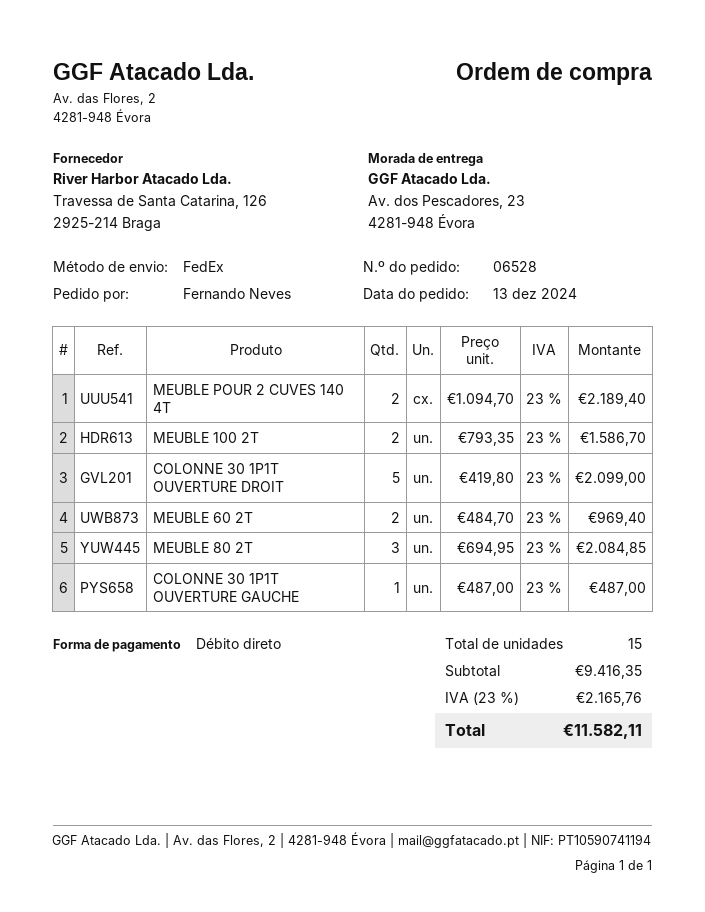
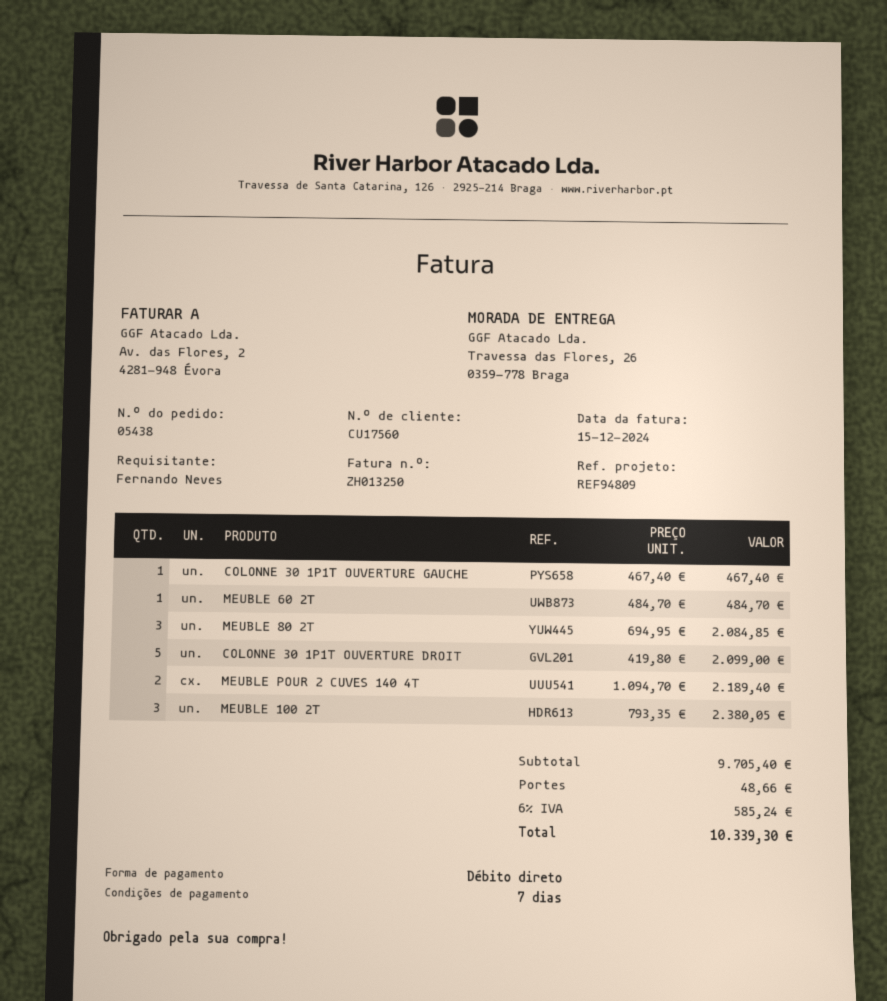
order number: 06528 -> 05438
ship to: Av. dos Pescadores, 23, 4281-948 Évora -> Travessa das Flores, 26, 0359-778 Braga
MEUBLE 100 2T: 2 x 793.35 = 1586.70 -> 3 x 793.35 = 2380.05
MEUBLE 60 2T: 2 x 484.70 = 969.40 -> 1 x 484.70 = 484.70
COLONNE 30 1P1T OUVERTURE GAUCHE: 1 x 487.00 = 487.00 -> 1 x 467.40 = 467.40
subtotal: 9416.35 -> 9705.40
shipping: none -> 48.66
tax: 23% = 2165.76 -> 6% = 585.24
total: 11582.11 -> 10339.30

